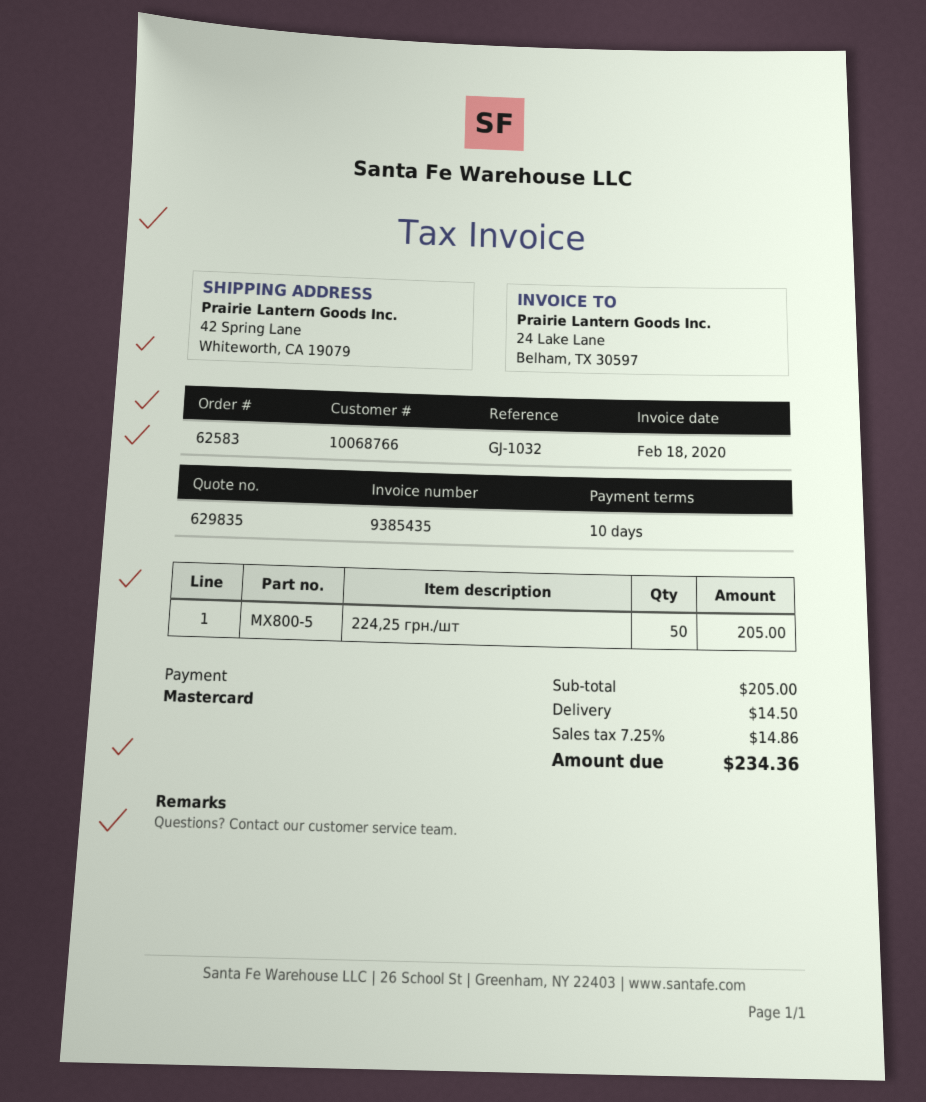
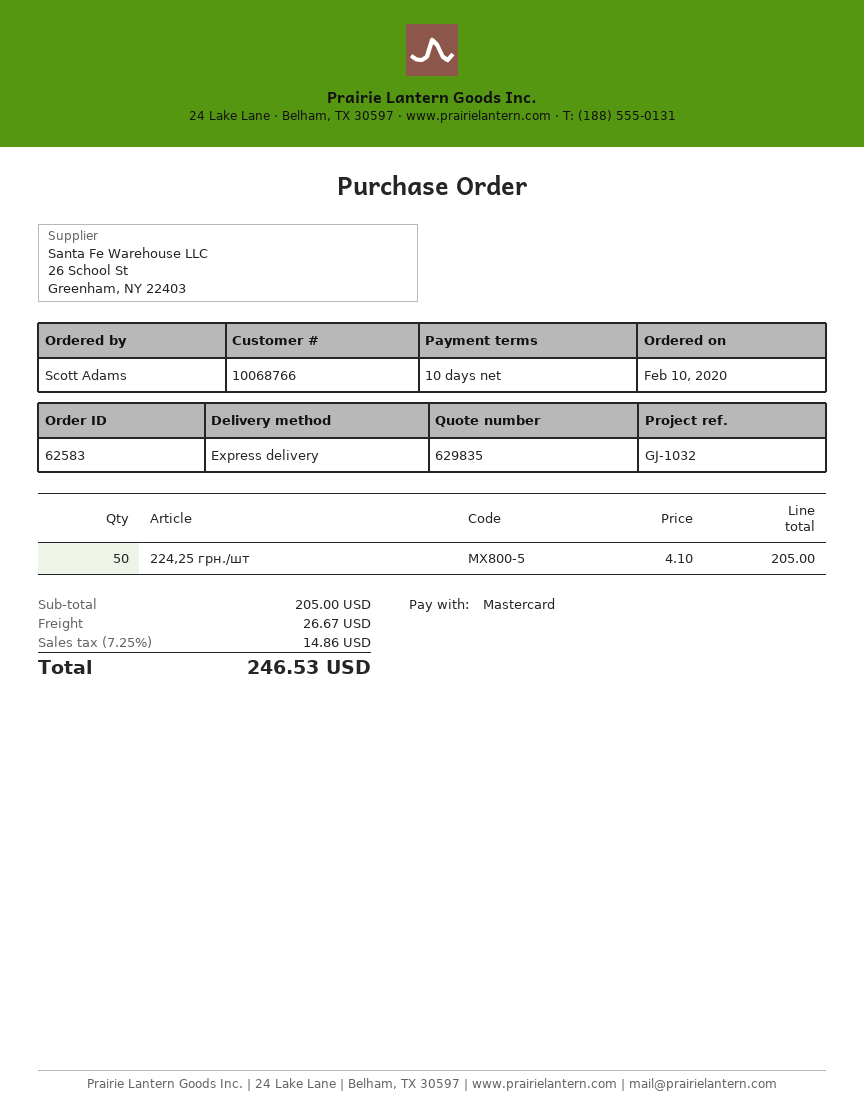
shipping: 14.50 -> 26.67
total: 234.36 -> 246.53

